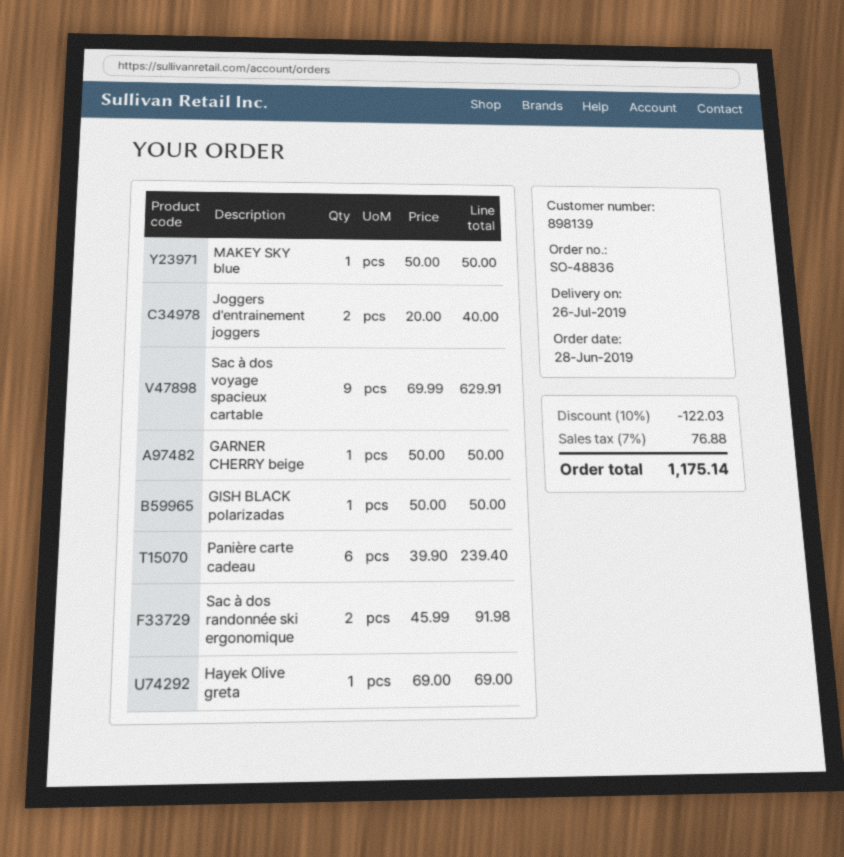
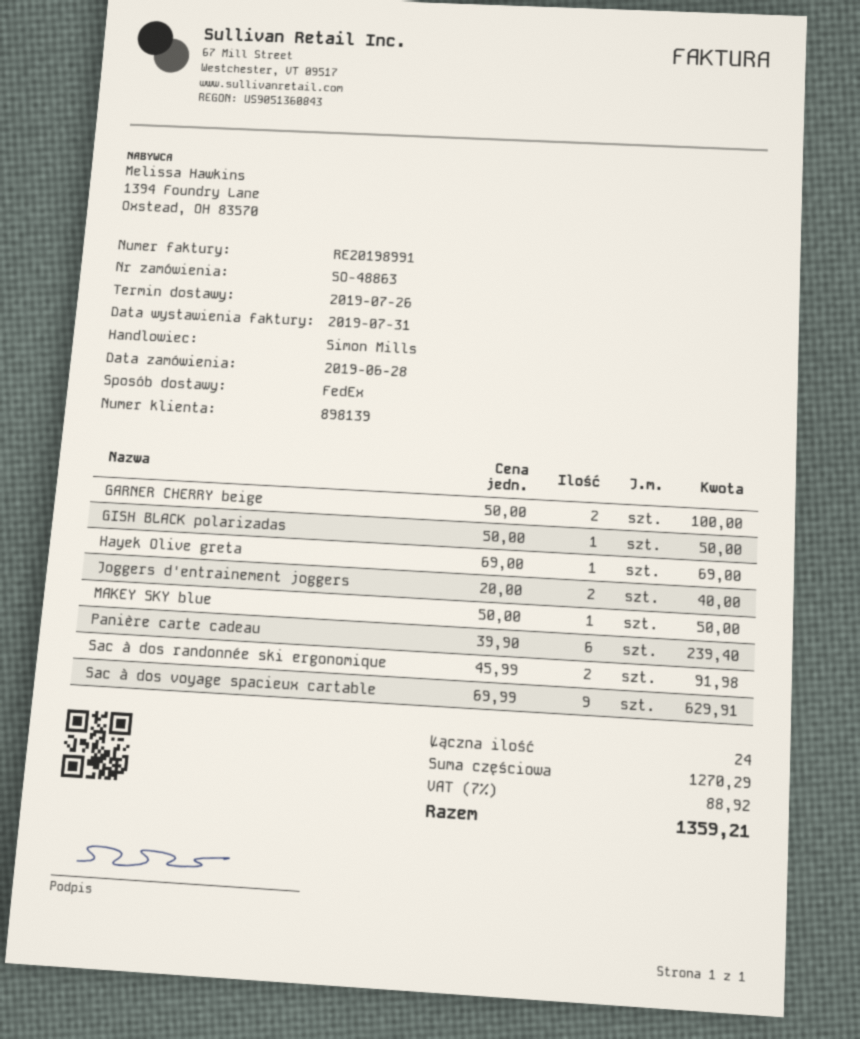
order number: SO-48836 -> SO-48863
GARNER CHERRY beige: 1 x 50.00 = 50.00 -> 2 x 50.00 = 100.00
discount: 10% = 122.03 -> none
tax: 7% = 76.88 -> 7% = 88.92
total: 1175.14 -> 1359.21

